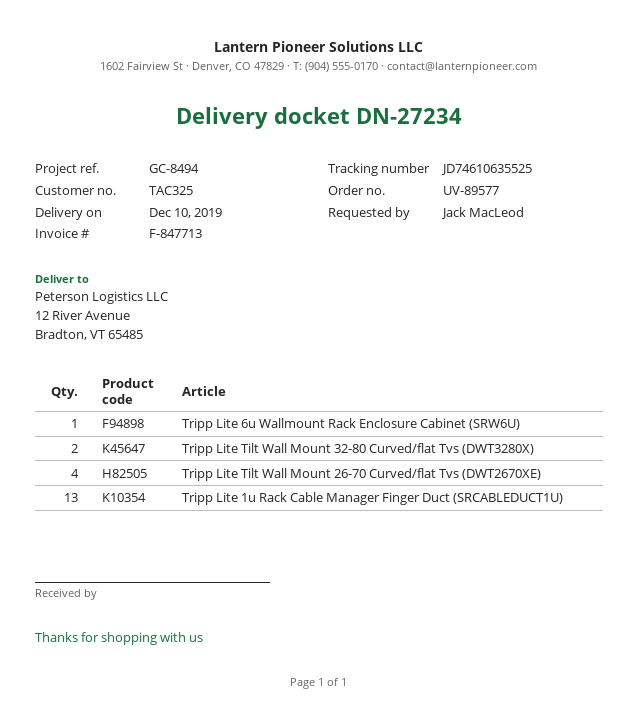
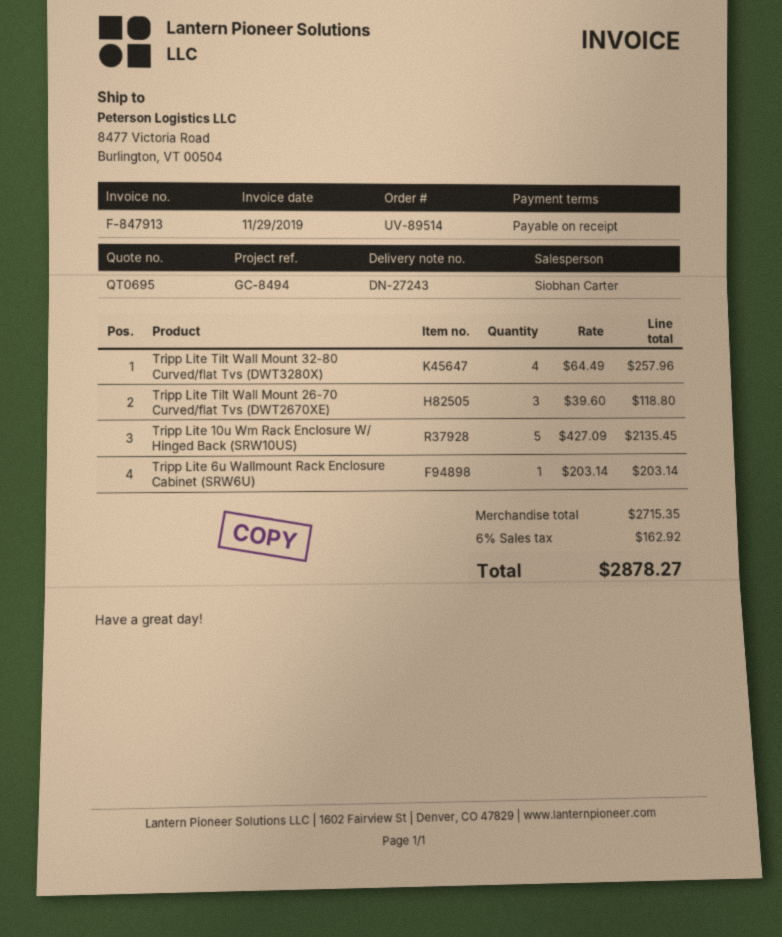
order number: UV-89577 -> UV-89514
delivery note number: DN-27234 -> DN-27243
invoice number: F-847713 -> F-847913
ship to: 12 River Avenue, Bradton, VT 65485 -> 8477 Victoria Road, Burlington, VT 00504
Tripp Lite Tilt Wall Mount 32-80 Curved/flat Tvs (DWT3280X): 2 -> 4
Tripp Lite Tilt Wall Mount 26-70 Curved/flat Tvs (DWT2670XE): 4 -> 3
Tripp Lite 1u Rack Cable Manager Finger Duct (SRCABLEDUCT1U): 13 -> none
Tripp Lite 10u Wm Rack Enclosure W/ Hinged Back (SRW10US): none -> 5

